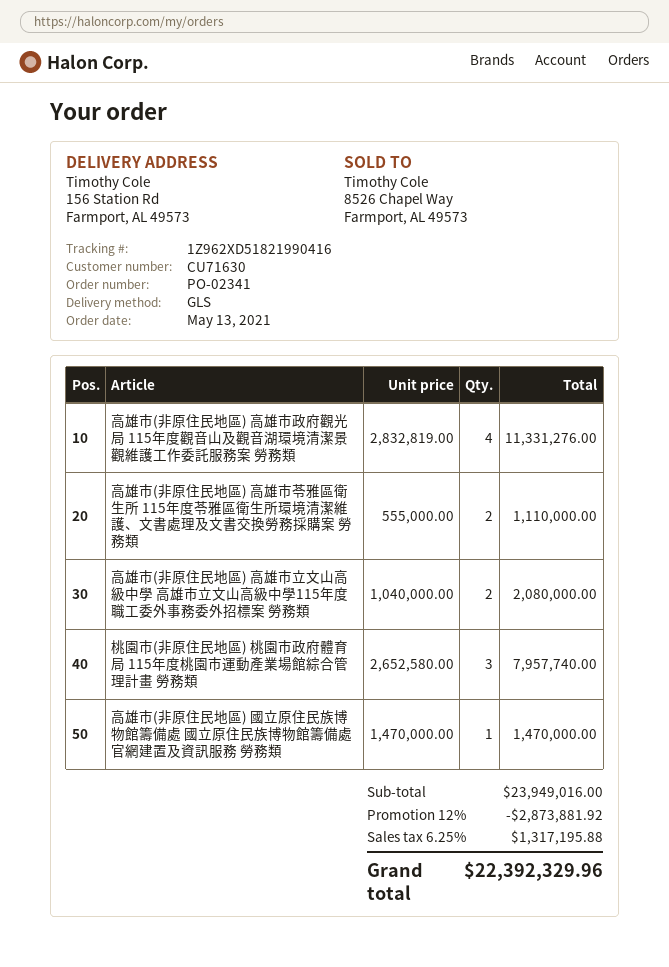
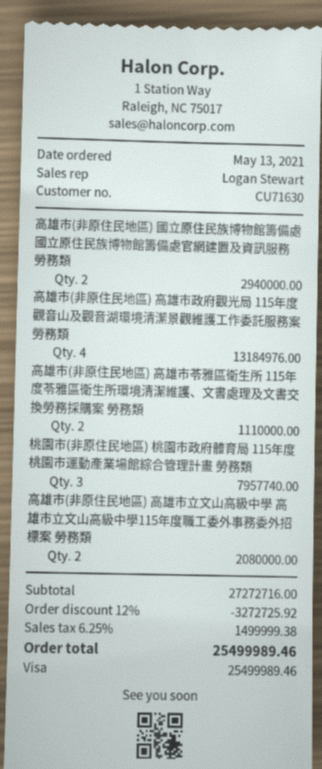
高雄市(非原住民地區) 高雄市政府觀光局 115年度觀音山及觀音湖環境清潔景觀維護工作委託服務案 勞務類: 4 for 11331276.00 -> 4 for 13184976.00
高雄市(非原住民地區) 國立原住民族博物館籌備處 國立原住民族博物館籌備處官網建置及資訊服務 勞務類: 1 for 1470000.00 -> 2 for 2940000.00
subtotal: 23949016.00 -> 27272716.00
discount: 12% = 2873881.92 -> 12% = 3272725.92
tax: 6.25% = 1317195.88 -> 6.25% = 1499999.38
total: 22392329.96 -> 25499989.46

